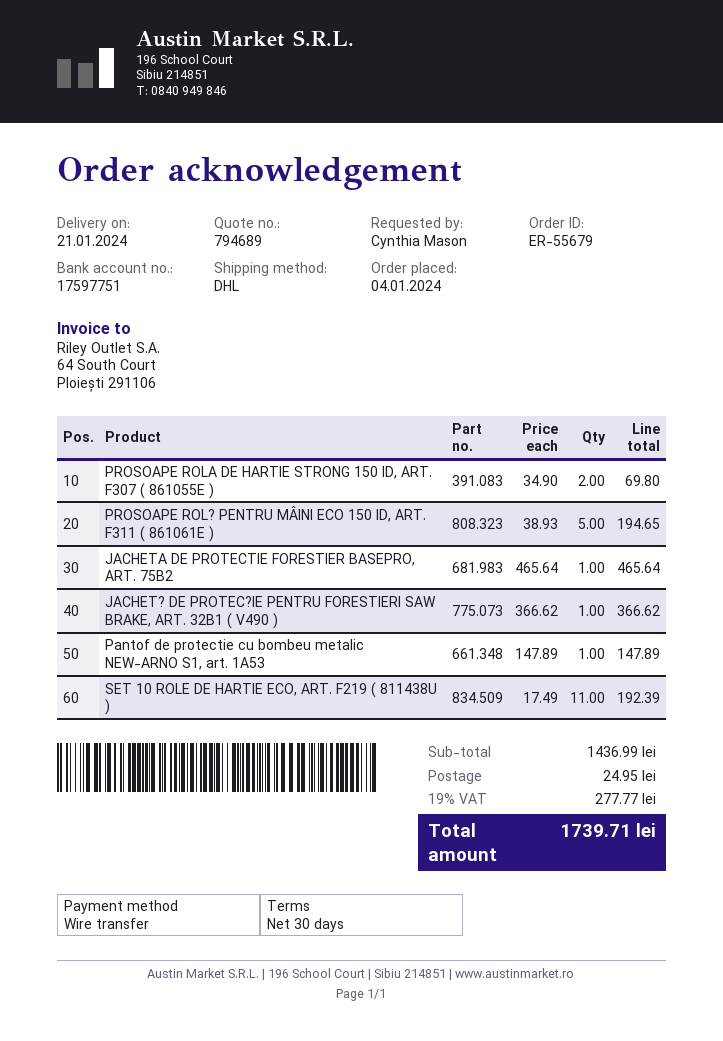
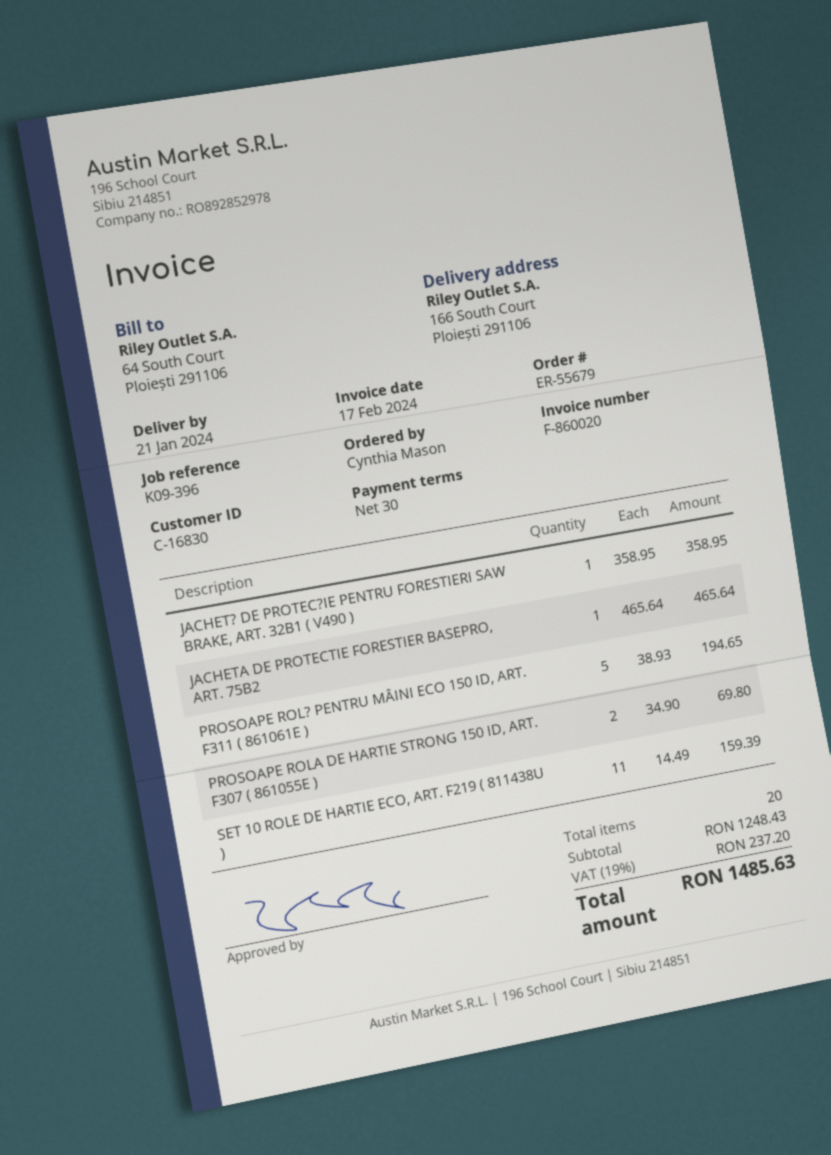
JACHET? DE PROTEC?IE PENTRU FORESTIERI SAW BRAKE, ART. 32B1 ( V490 ): 1 x 366.62 = 366.62 -> 1 x 358.95 = 358.95
Pantof de protectie cu bombeu metalic NEW-ARNO S1, art. 1A53: 1 x 147.89 = 147.89 -> none
SET 10 ROLE DE HARTIE ECO, ART. F219 ( 811438U ): 11 x 17.49 = 192.39 -> 11 x 14.49 = 159.39
subtotal: 1436.99 -> 1248.43
shipping: 24.95 -> none
tax: 19% = 277.77 -> 19% = 237.20
total: 1739.71 -> 1485.63

